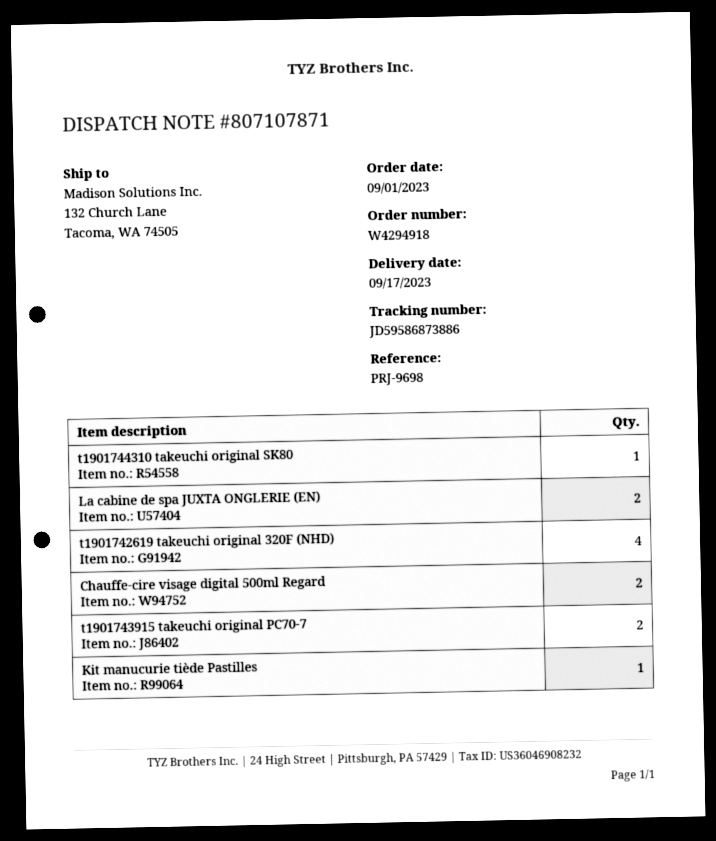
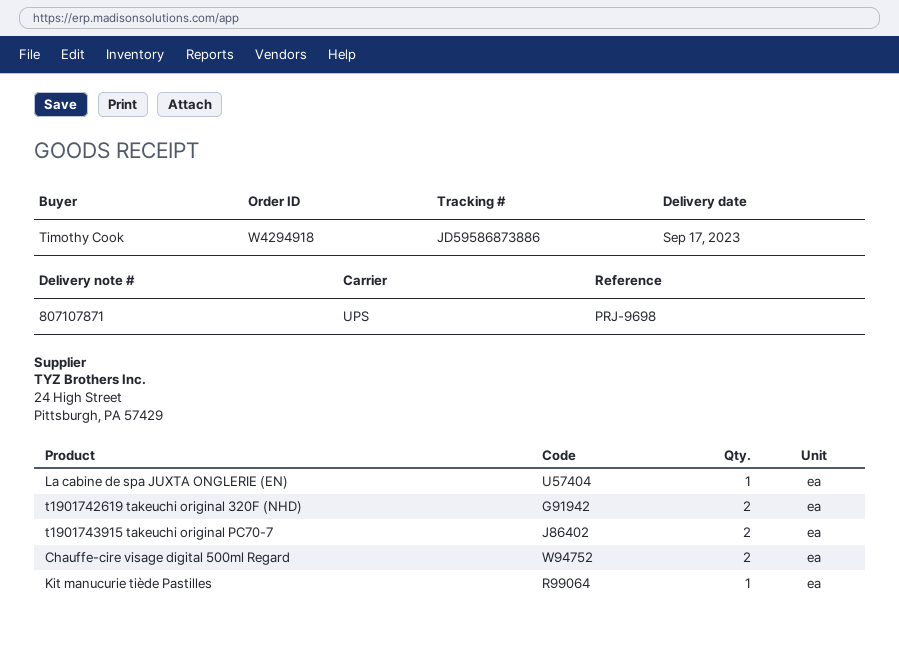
t1901744310 takeuchi original SK80: 1 -> none
La cabine de spa JUXTA ONGLERIE (EN): 2 -> 1
t1901742619 takeuchi original 320F (NHD): 4 -> 2

